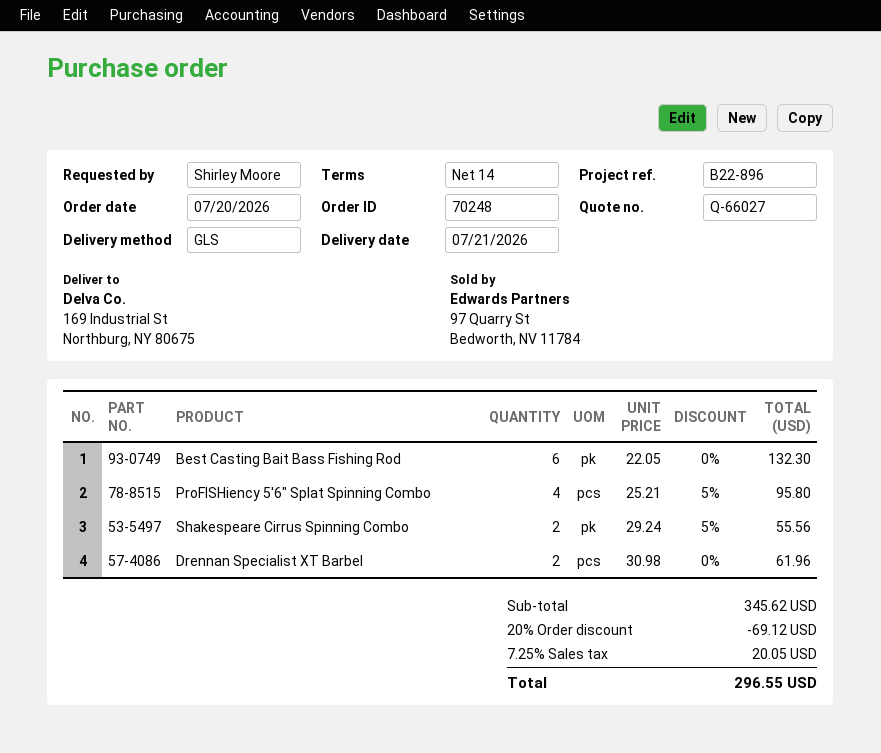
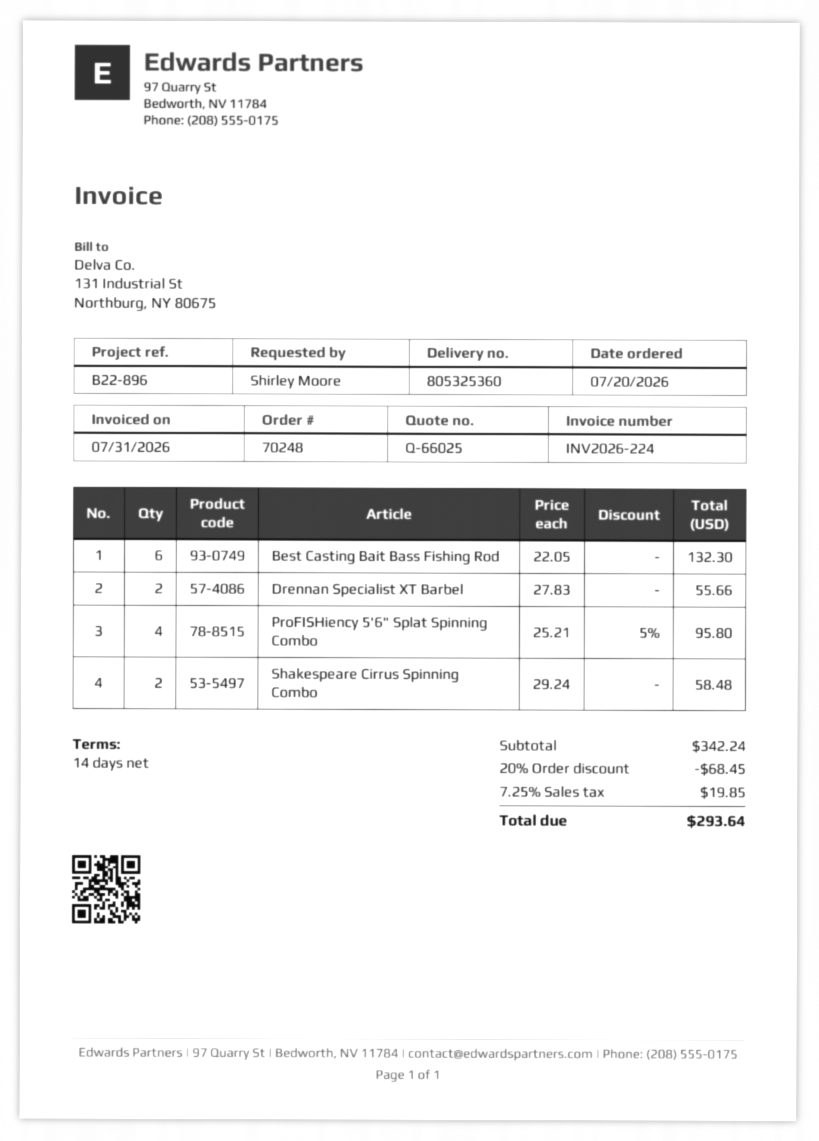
quote number: Q-66027 -> Q-66025
Shakespeare Cirrus Spinning Combo: 2 x 29.24 - 5% = 55.56 -> 2 x 29.24 = 58.48
Drennan Specialist XT Barbel: 2 x 30.98 = 61.96 -> 2 x 27.83 = 55.66
subtotal: 345.62 -> 342.24
discount: 20% = 69.12 -> 20% = 68.45
tax: 7.25% = 20.05 -> 7.25% = 19.85
total: 296.55 -> 293.64

